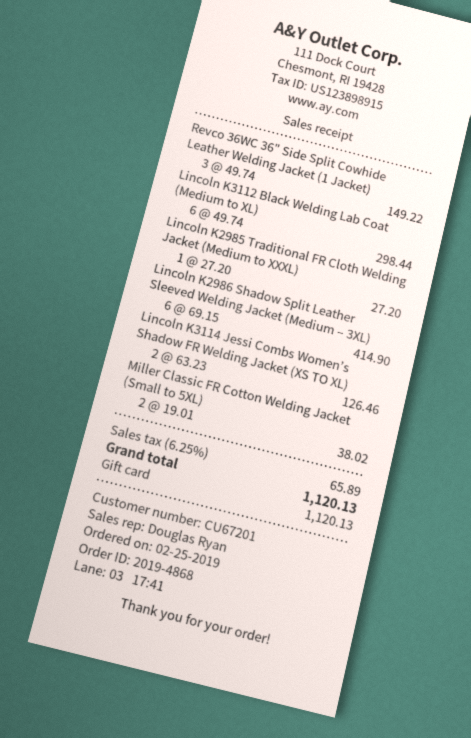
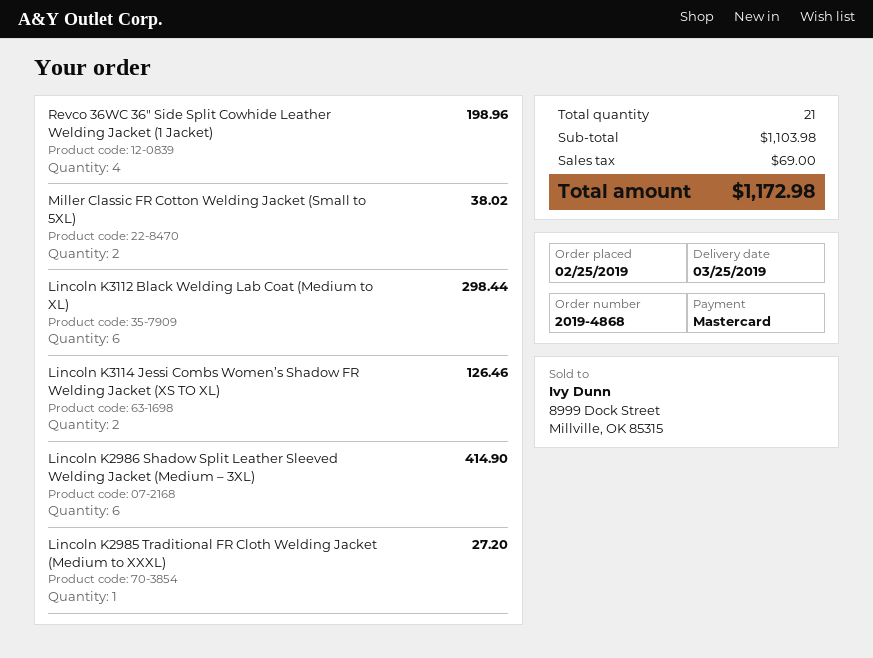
payment method: gift card -> Mastercard
Revco 36WC 36″ Side Split Cowhide Leather Welding Jacket (1 Jacket): 3 for 149.22 -> 4 for 198.96
tax: 65.89 -> 69.00
total: 1120.13 -> 1172.98

